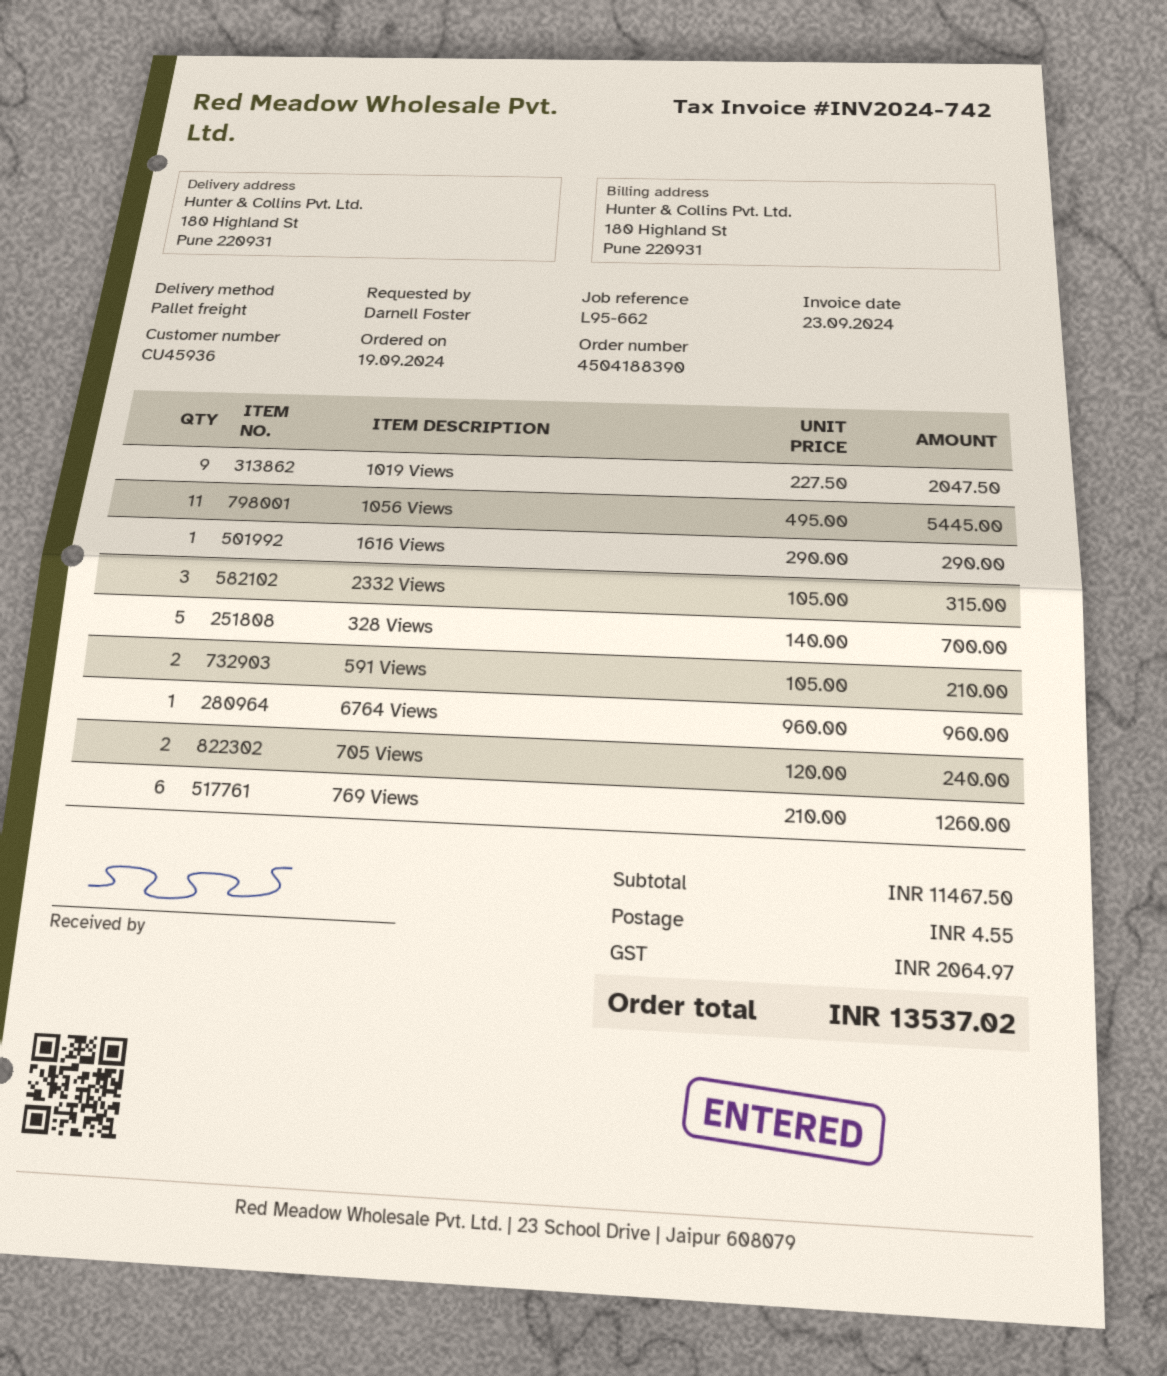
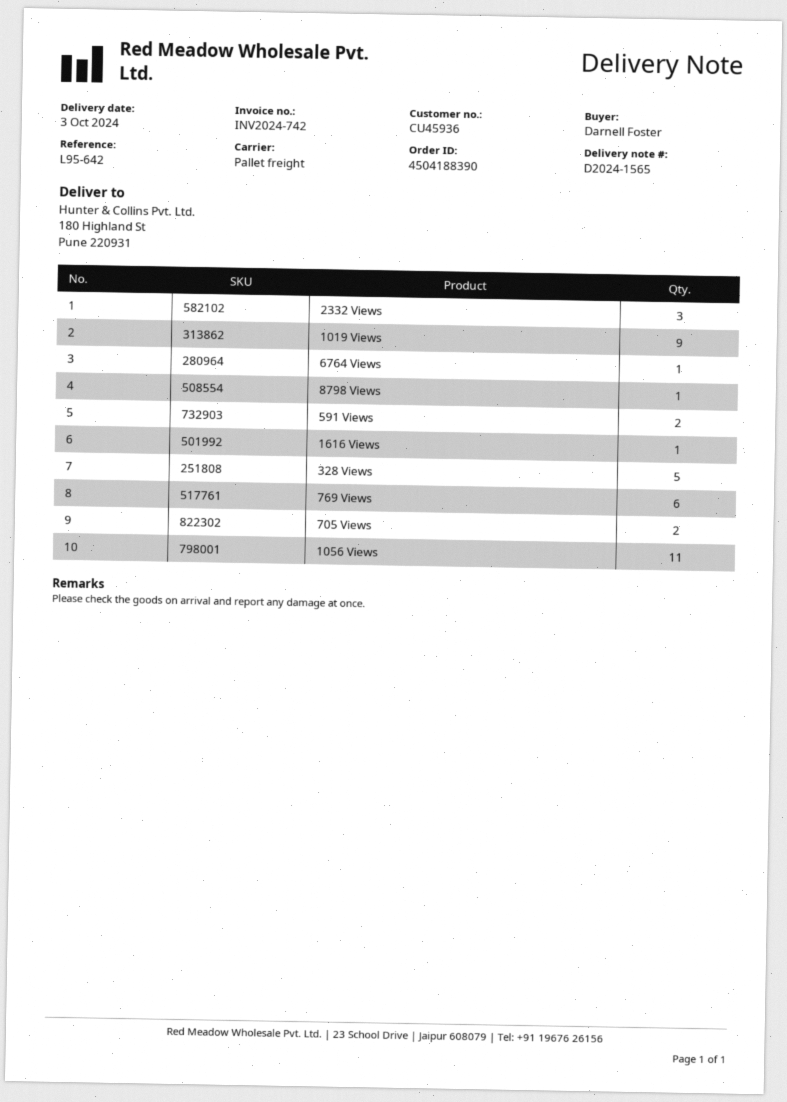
reference: L95-662 -> L95-642
8798 Views: none -> 1

